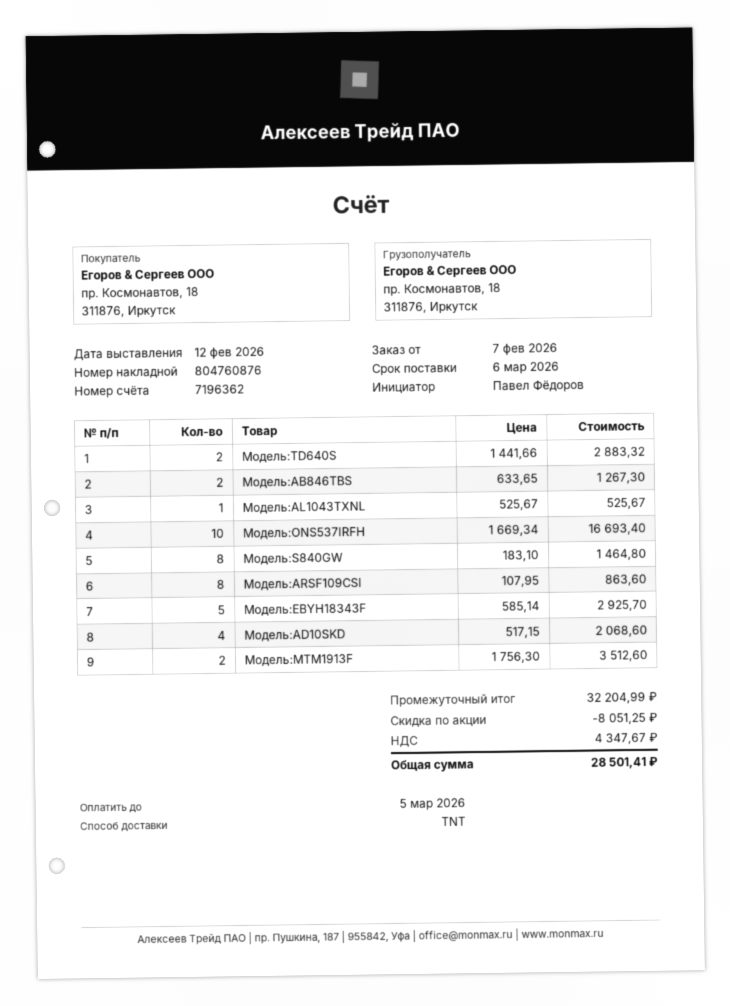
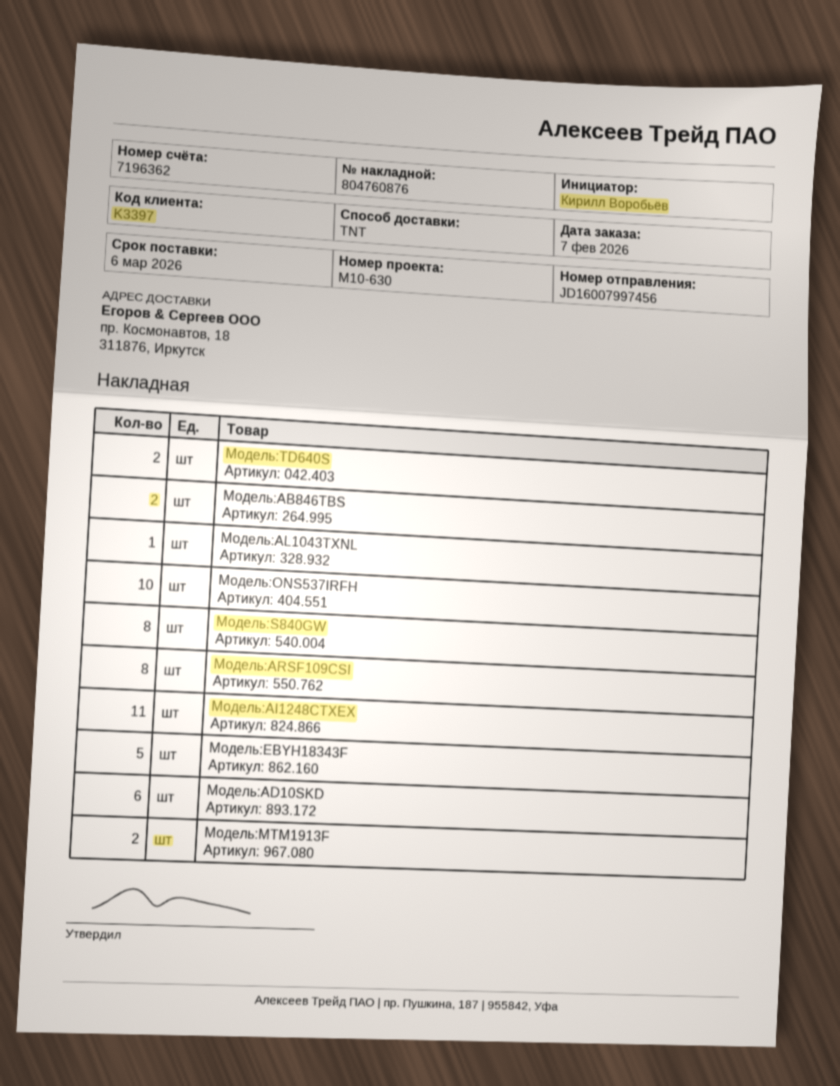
ordered by: Павел Фёдоров -> Кирилл Воробьёв
Модель:AD10SKD: 4 -> 6
Модель:AI1248CTXEX: none -> 11

